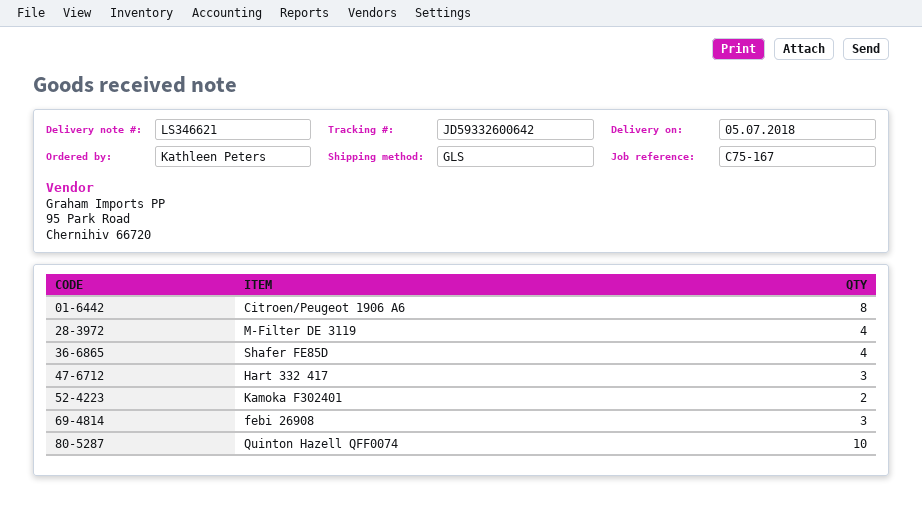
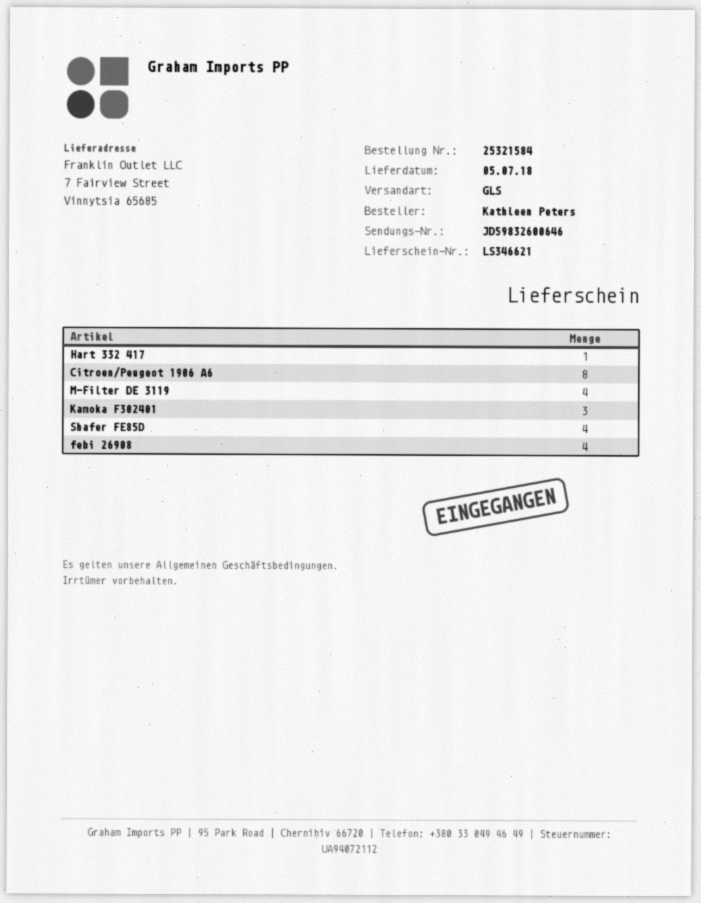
tracking number: JD59332600642 -> JD59832600646
Hart 332 417: 3 -> 1
Kamoka F302401: 2 -> 3
febi 26908: 3 -> 4
Quinton Hazell QFF0074: 10 -> none

